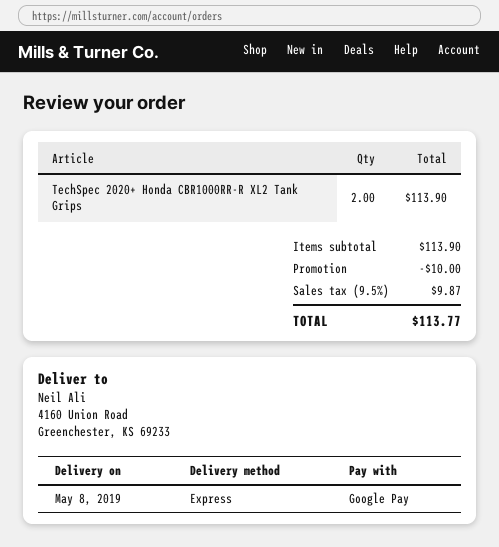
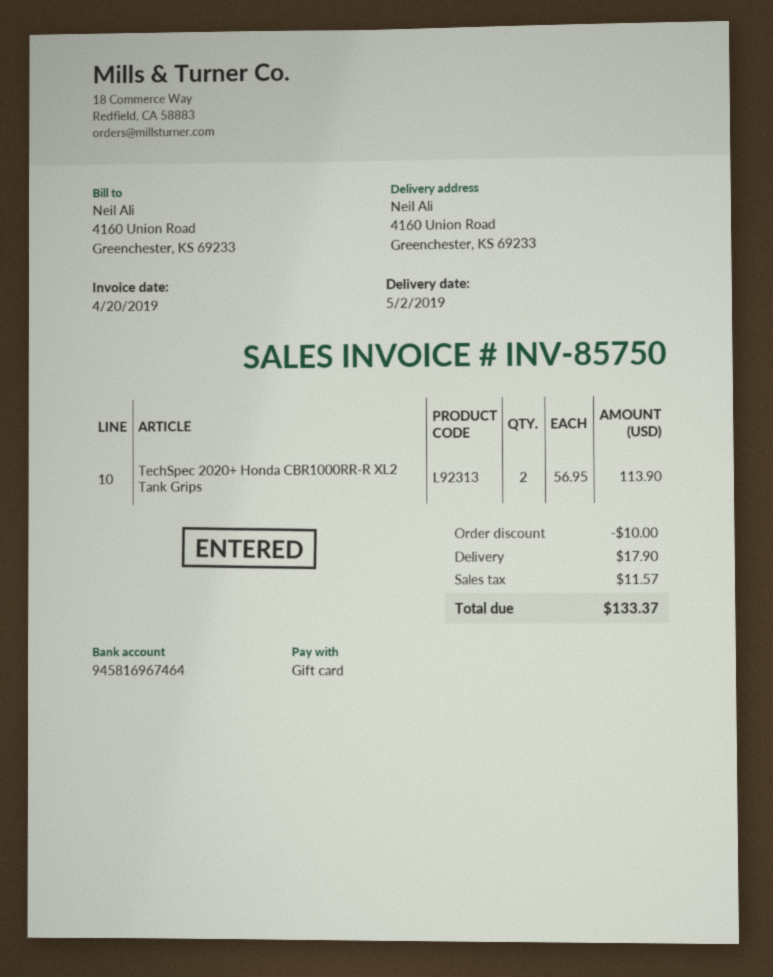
delivery date: 2019-05-08 -> 2019-05-02
payment method: Google Pay -> gift card
shipping: none -> 17.90
tax: 9.87 -> 11.57
total: 113.77 -> 133.37

